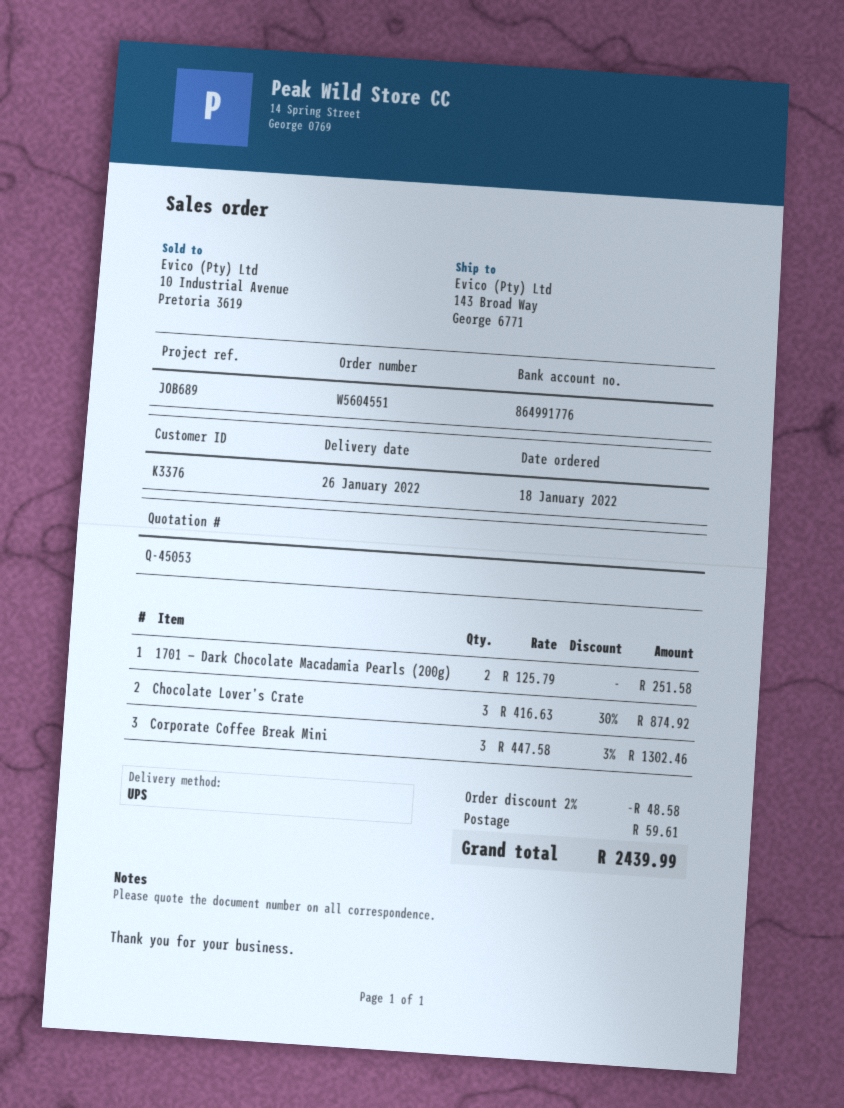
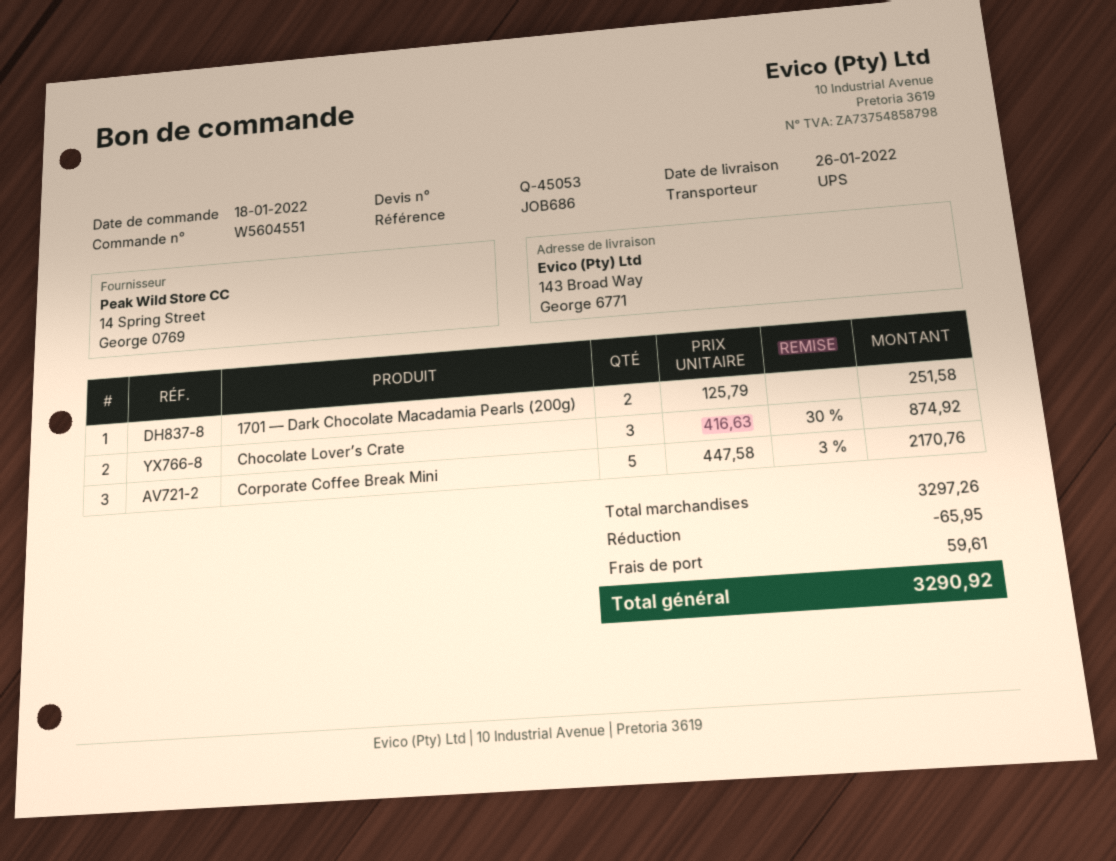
reference: JOB689 -> JOB686
Corporate Coffee Break Mini: 3 x 447.58 - 3% = 1302.46 -> 5 x 447.58 - 3% = 2170.76
discount: 48.58 -> 65.95
total: 2439.99 -> 3290.92

